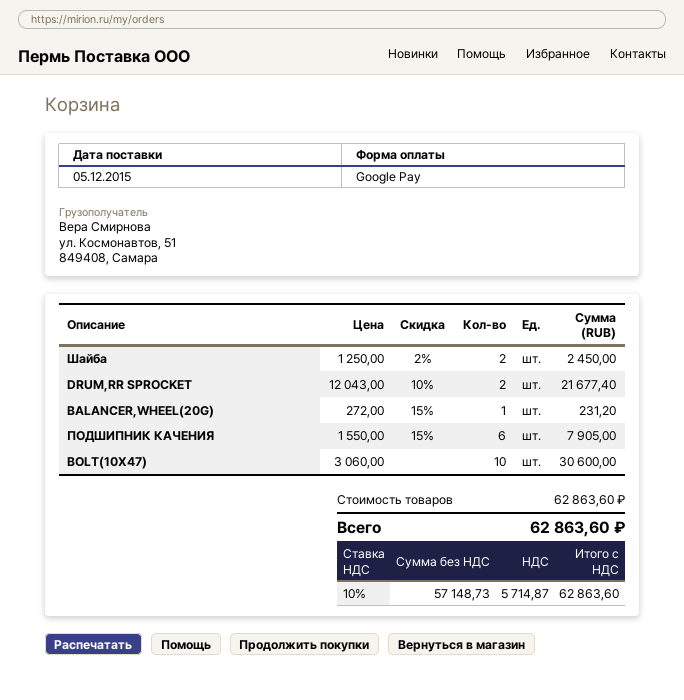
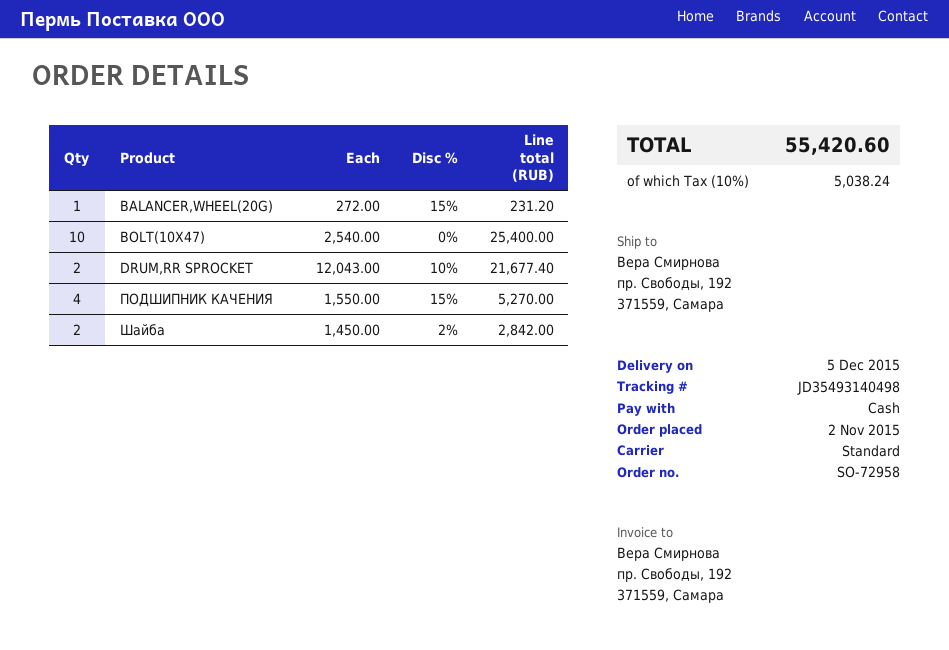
payment method: Google Pay -> cash
ship to: ул. Космонавтов, 51, 849408, Самара -> пр. Свободы, 192, 371559, Самара
Шайба: 2 x 1250.00 - 2% = 2450.00 -> 2 x 1450.00 - 2% = 2842.00
ПОДШИПНИК КАЧЕНИЯ: 6 x 1550.00 - 15% = 7905.00 -> 4 x 1550.00 - 15% = 5270.00
BOLT(10X47): 10 x 3060.00 = 30600.00 -> 10 x 2540.00 = 25400.00
tax: 10% = 5714.87 -> 10% = 5038.24
total: 62863.60 -> 55420.60

